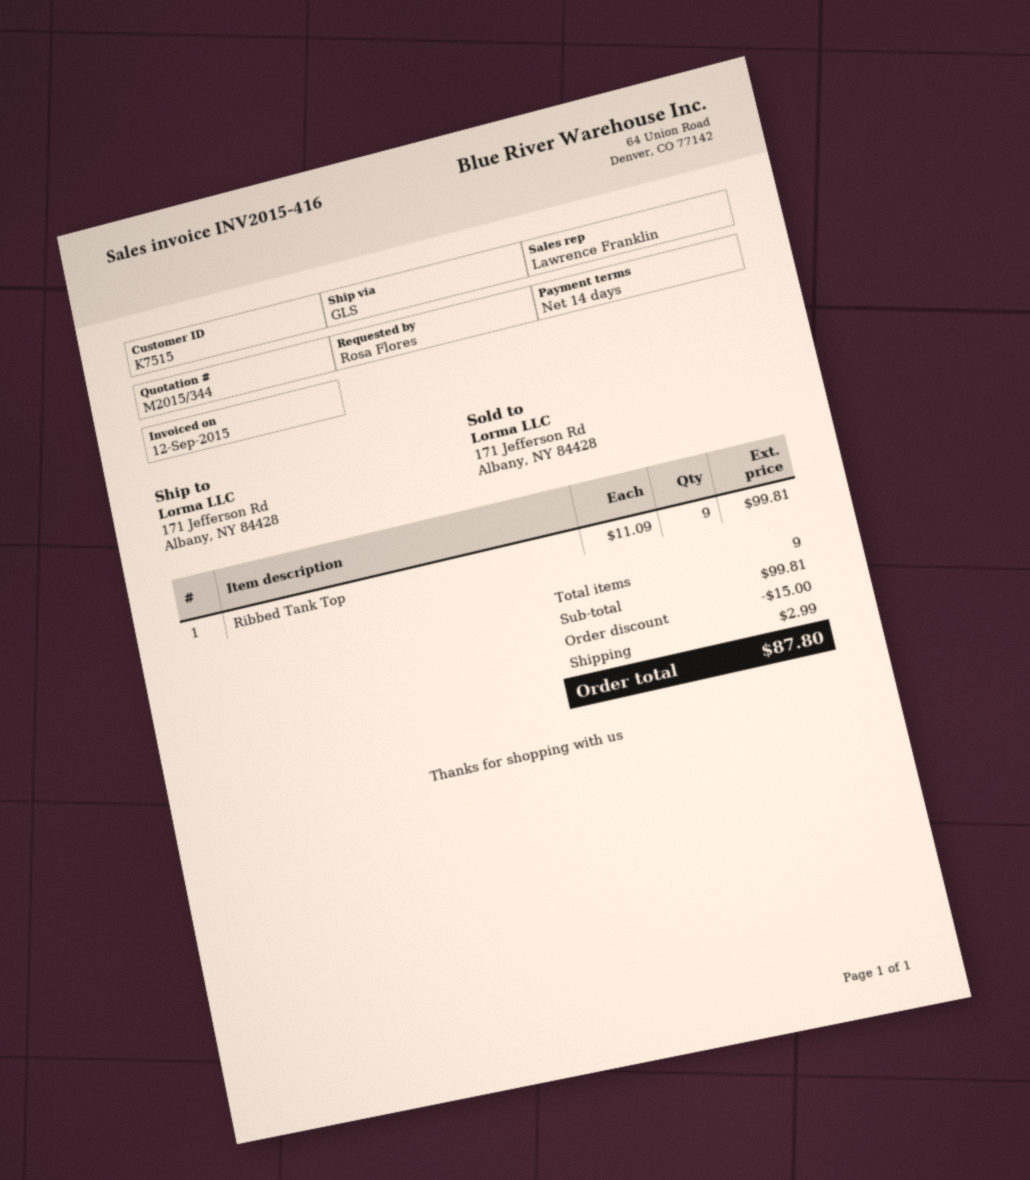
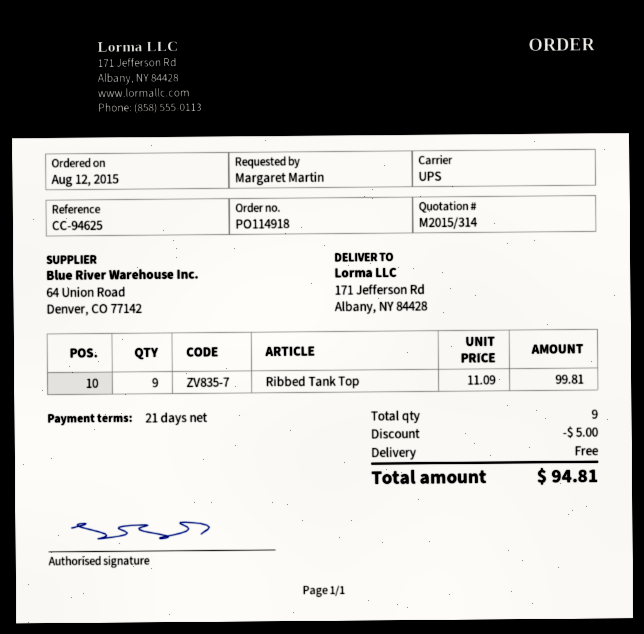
quote number: M2015/344 -> M2015/314
payment terms: 14 days -> 21 days
ordered by: Rosa Flores -> Margaret Martin
shipping method: GLS -> UPS
discount: 15.00 -> 5.00
shipping: 2.99 -> 0.00
total: 87.80 -> 94.81

